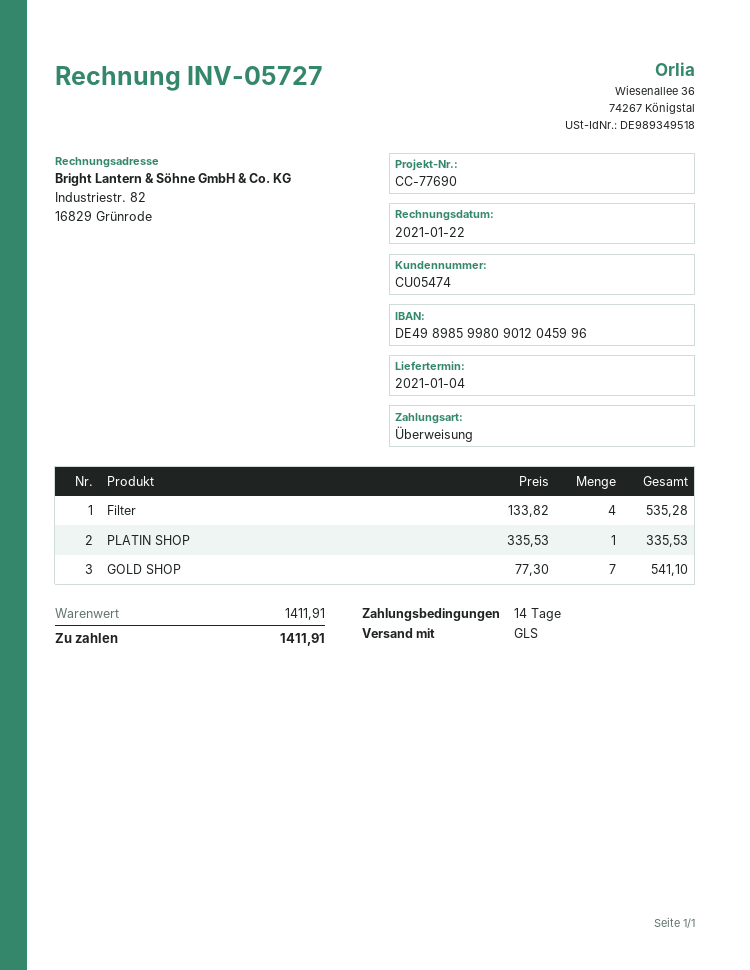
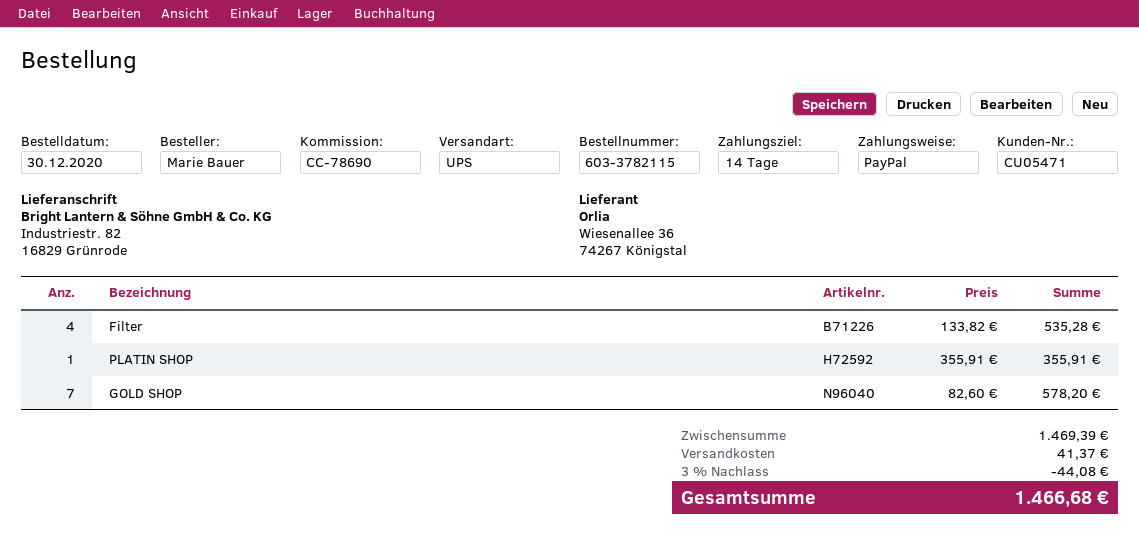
customer number: CU05474 -> CU05471
reference: CC-77690 -> CC-78690
payment method: bank transfer -> PayPal
shipping method: GLS -> UPS
PLATIN SHOP: 1 x 335.53 = 335.53 -> 1 x 355.91 = 355.91
GOLD SHOP: 7 x 77.30 = 541.10 -> 7 x 82.60 = 578.20
subtotal: 1411.91 -> 1469.39
discount: none -> 3% = 44.08
shipping: none -> 41.37
total: 1411.91 -> 1466.68

